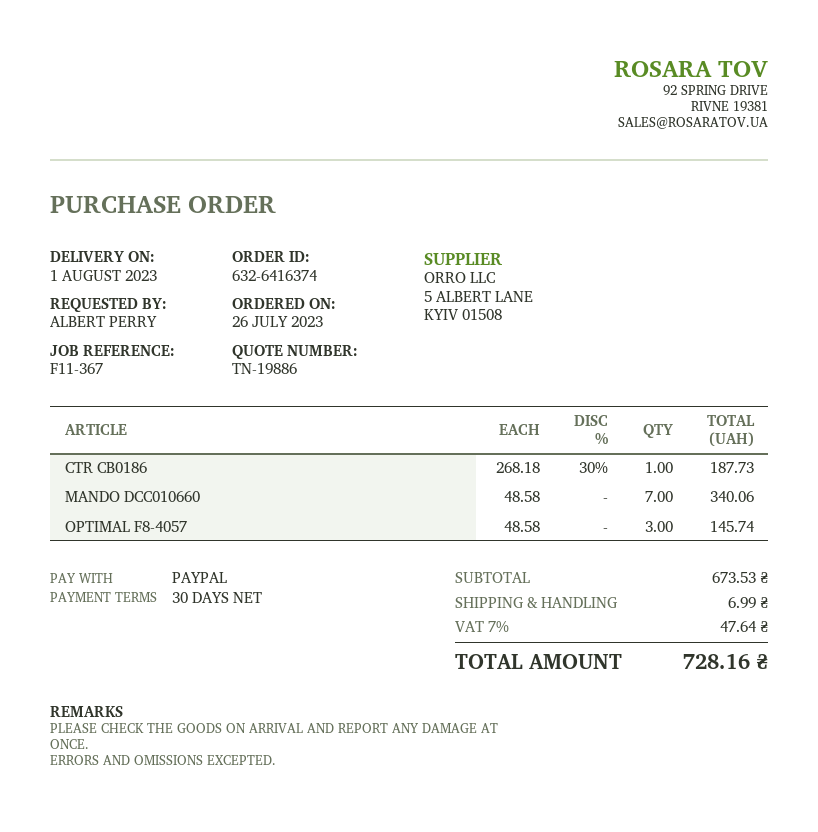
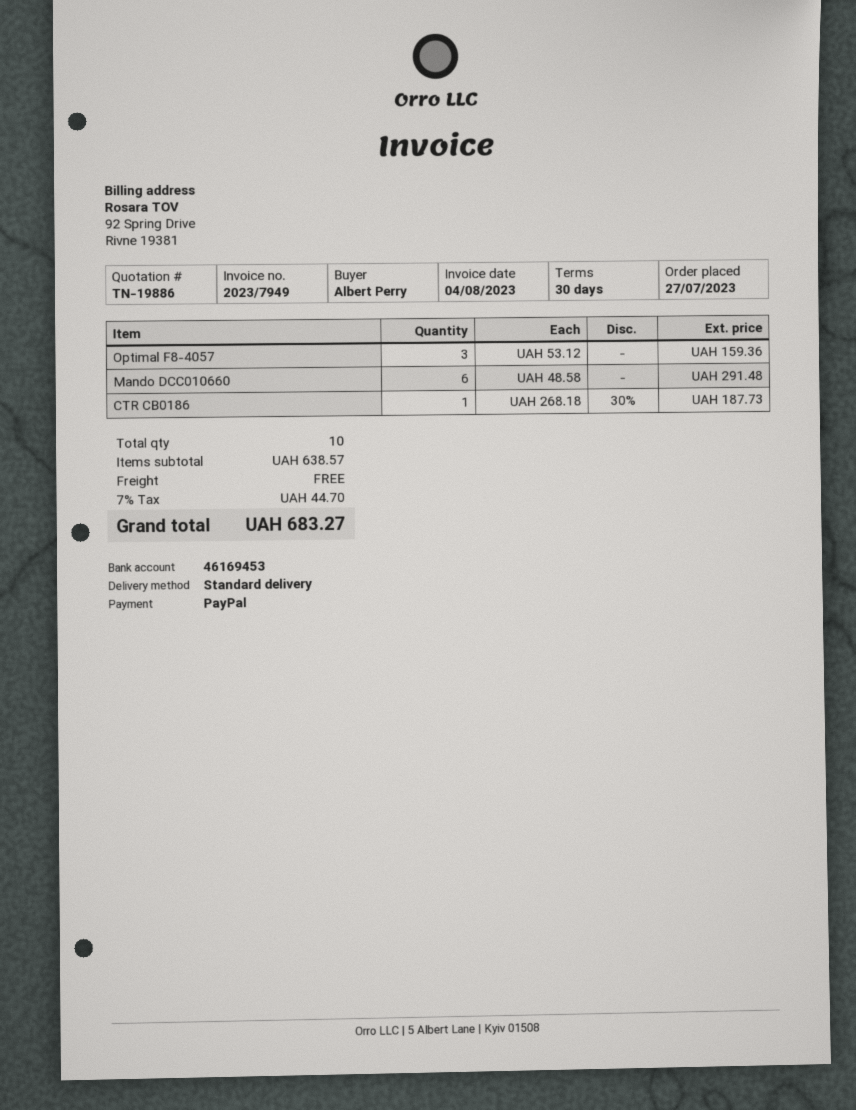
order date: 2023-07-26 -> 2023-07-27
MANDO DCC010660: 7 x 48.58 = 340.06 -> 6 x 48.58 = 291.48
OPTIMAL F8-4057: 3 x 48.58 = 145.74 -> 3 x 53.12 = 159.36
subtotal: 673.53 -> 638.57
shipping: 6.99 -> 0.00
tax: 7% = 47.64 -> 7% = 44.70
total: 728.16 -> 683.27

